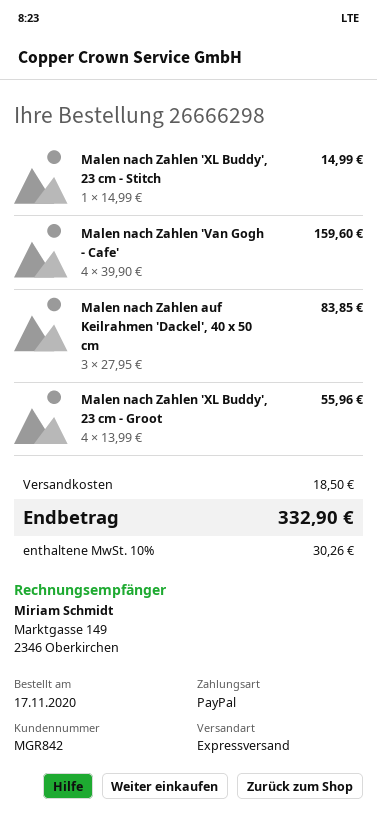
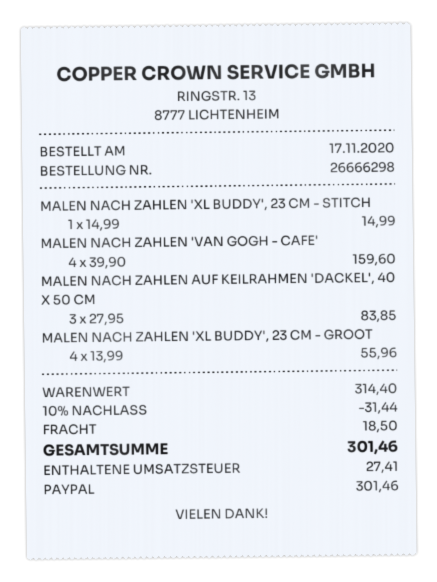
discount: none -> 10% = 31.44
tax: 30.26 -> 27.41
total: 332.90 -> 301.46

